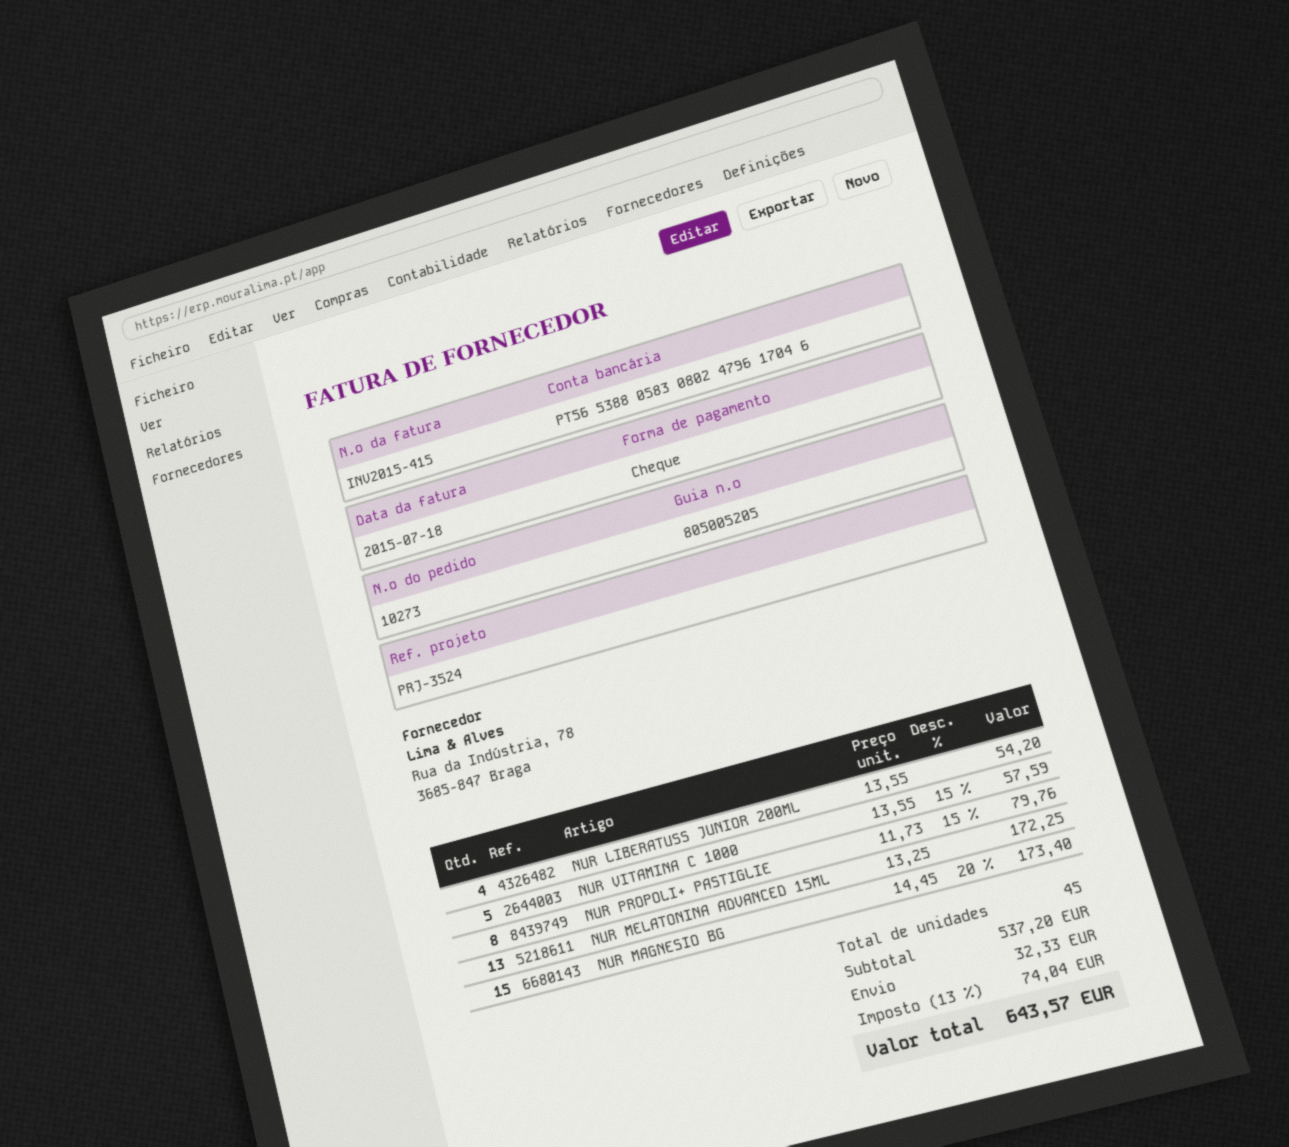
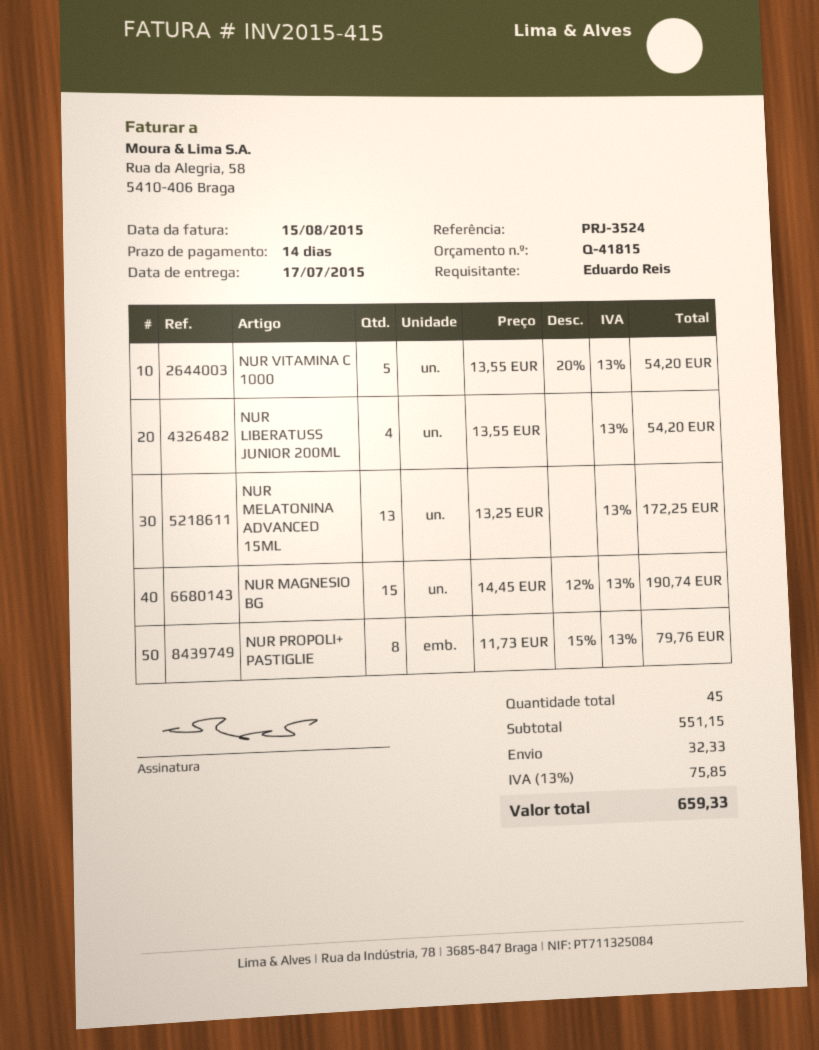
invoice date: 2015-07-18 -> 2015-08-15
NUR VITAMINA C 1000: 5 x 13.55 - 15% = 57.59 -> 5 x 13.55 - 20% = 54.20
NUR MAGNESIO BG: 15 x 14.45 - 20% = 173.40 -> 15 x 14.45 - 12% = 190.74
subtotal: 537.20 -> 551.15
tax: 13% = 74.04 -> 13% = 75.85
total: 643.57 -> 659.33

